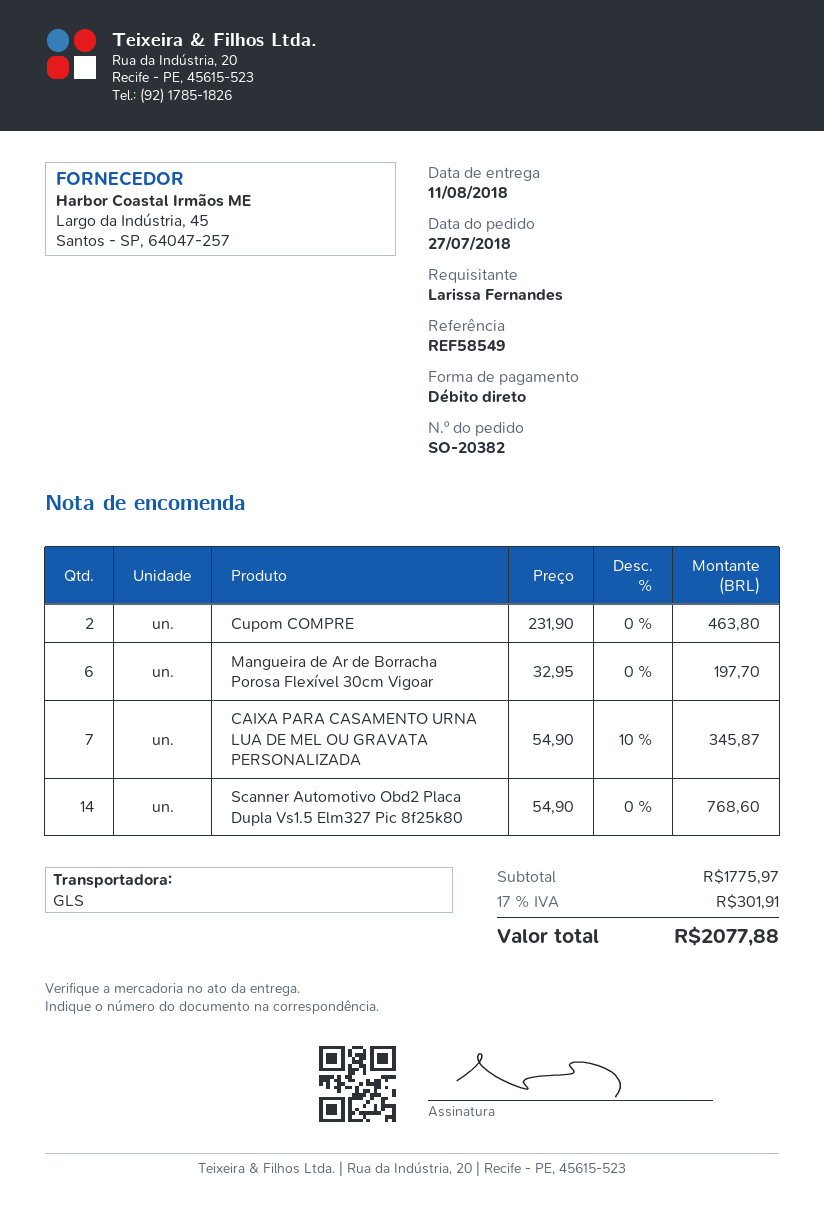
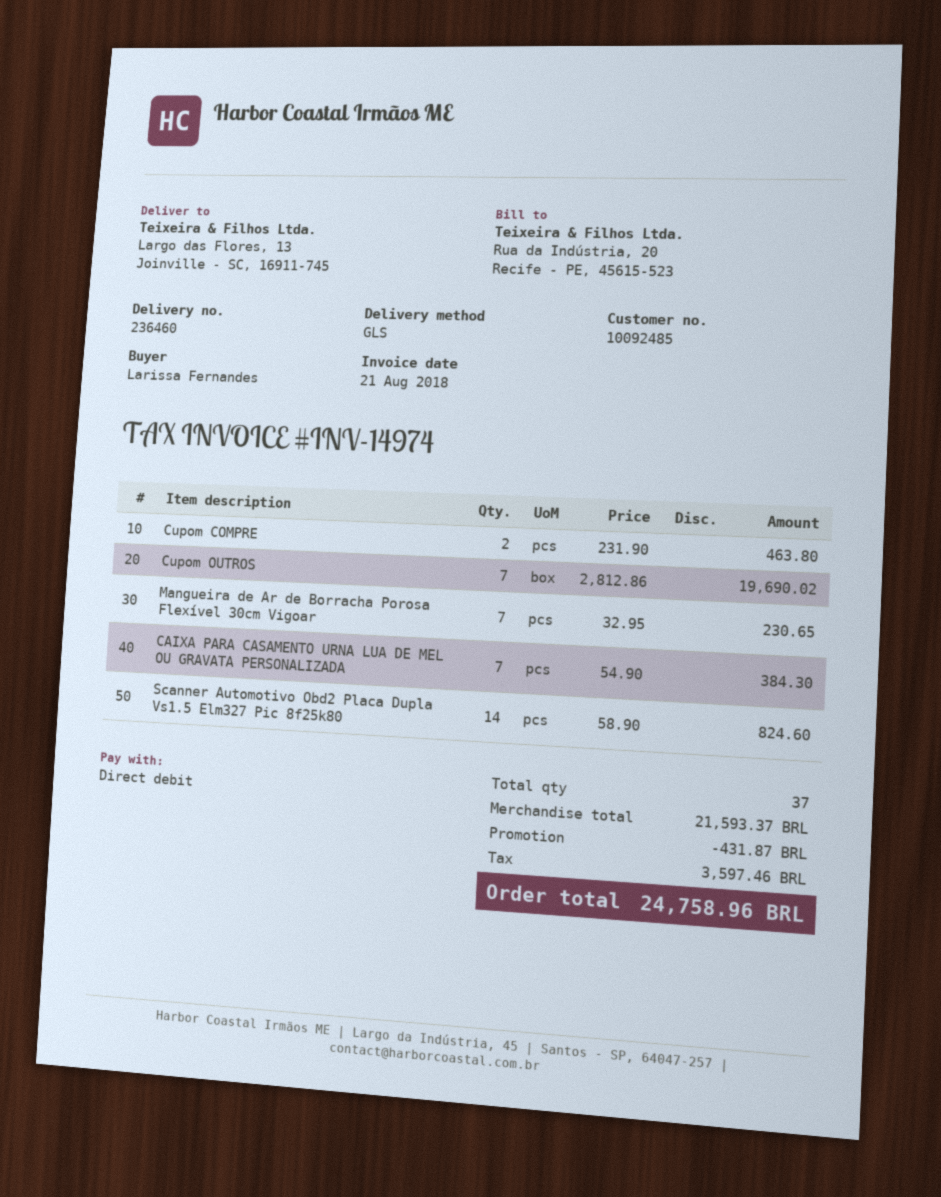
Mangueira de Ar de Borracha Porosa Flexível 30cm Vigoar: 6 x 32.95 = 197.70 -> 7 x 32.95 = 230.65
CAIXA PARA CASAMENTO URNA LUA DE MEL OU GRAVATA PERSONALIZADA: 7 x 54.90 - 10% = 345.87 -> 7 x 54.90 = 384.30
Scanner Automotivo Obd2 Placa Dupla Vs1.5 Elm327 Pic 8f25k80: 14 x 54.90 = 768.60 -> 14 x 58.90 = 824.60
Cupom OUTROS: none -> 7 x 2812.86 = 19690.02
subtotal: 1775.97 -> 21593.37
discount: none -> 431.87
tax: 301.91 -> 3597.46
total: 2077.88 -> 24758.96

